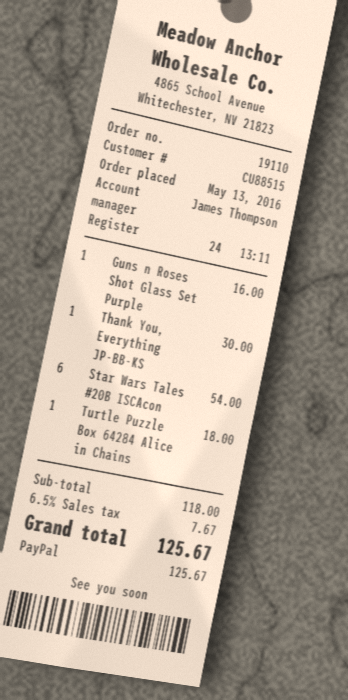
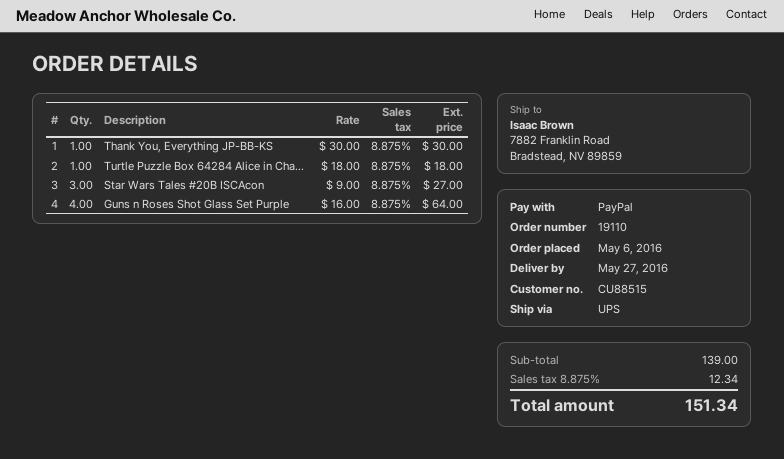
order date: 2016-05-13 -> 2016-05-06
Guns n Roses Shot Glass Set Purple: 1 for 16.00 -> 4 for 64.00
Star Wars Tales #20B ISCAcon: 6 for 54.00 -> 3 for 27.00
subtotal: 118.00 -> 139.00
tax: 6.5% = 7.67 -> 8.875% = 12.34
total: 125.67 -> 151.34

